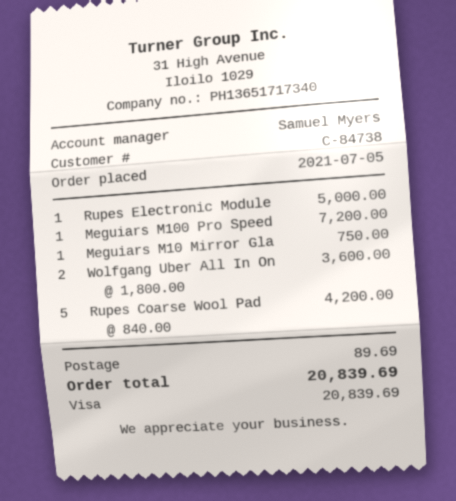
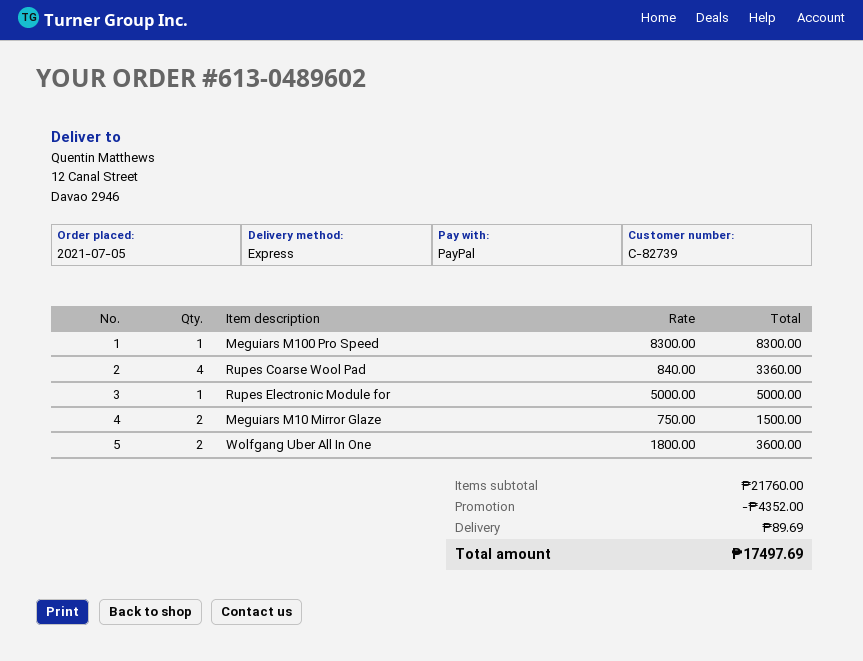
customer number: C-84738 -> C-82739
payment method: Visa -> PayPal
Meguiars M100 Pro Speed: 1 x 7200.00 = 7200.00 -> 1 x 8300.00 = 8300.00
Meguiars M10 Mirror Gla: 1 x 750.00 = 750.00 -> 2 x 750.00 = 1500.00
Rupes Coarse Wool Pad: 5 x 840.00 = 4200.00 -> 4 x 840.00 = 3360.00
discount: none -> 4352.00
total: 20839.69 -> 17497.69

